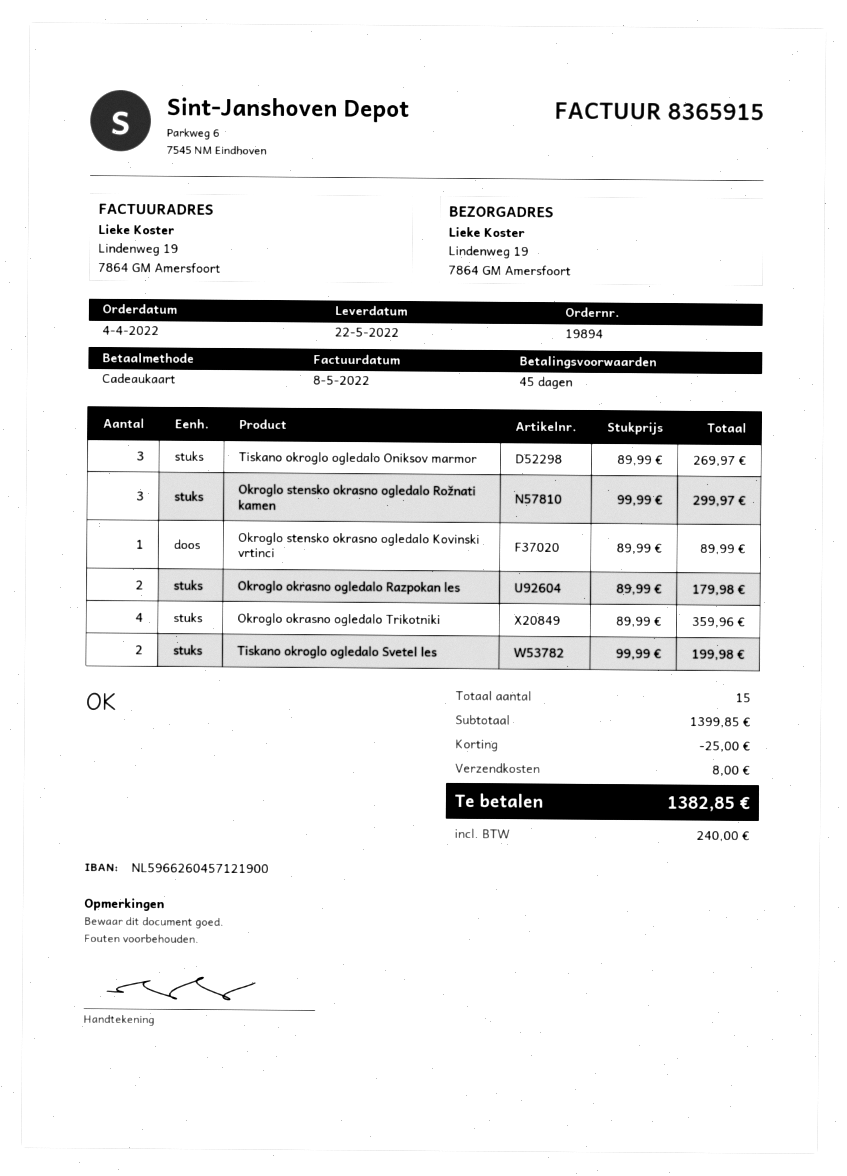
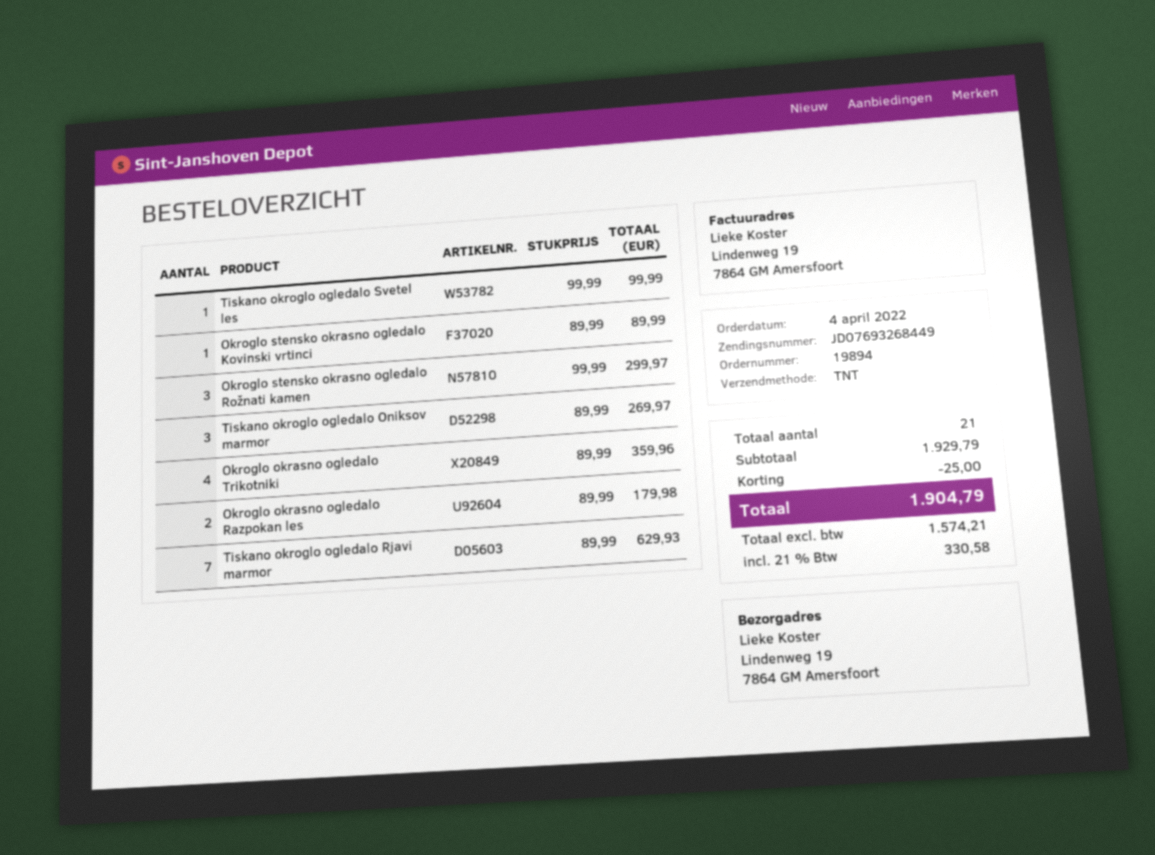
Tiskano okroglo ogledalo Svetel les: 2 x 99.99 = 199.98 -> 1 x 99.99 = 99.99
Tiskano okroglo ogledalo Rjavi marmor: none -> 7 x 89.99 = 629.93
total quantity: 15 -> 21
subtotal: 1399.85 -> 1929.79
shipping: 8.00 -> none
tax: 240.00 -> 330.58
total: 1382.85 -> 1904.79

